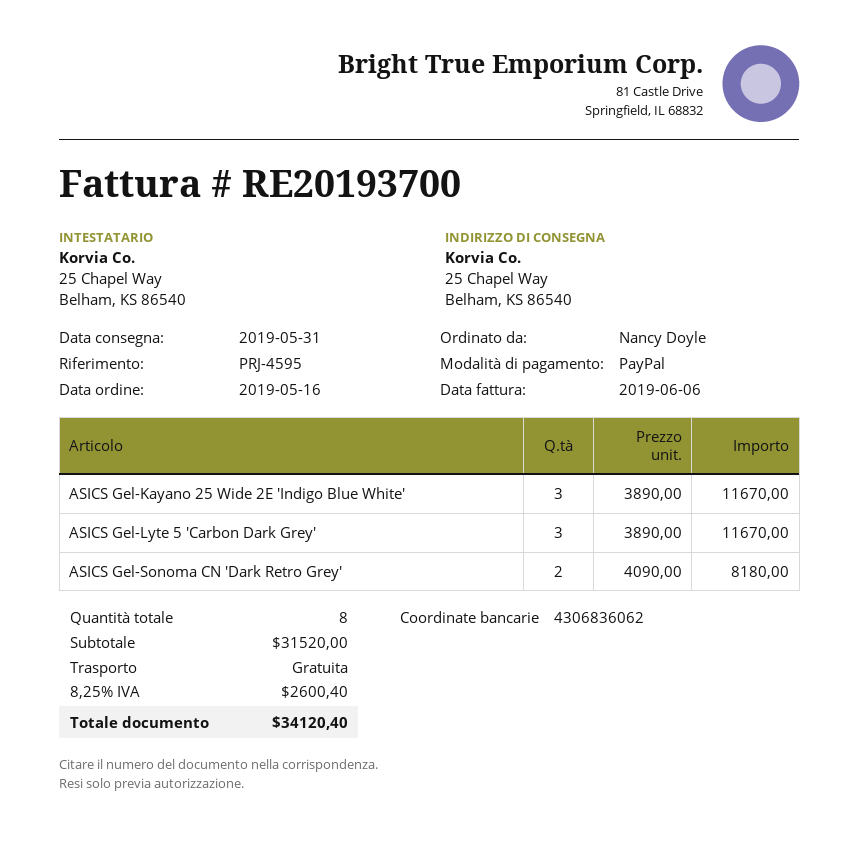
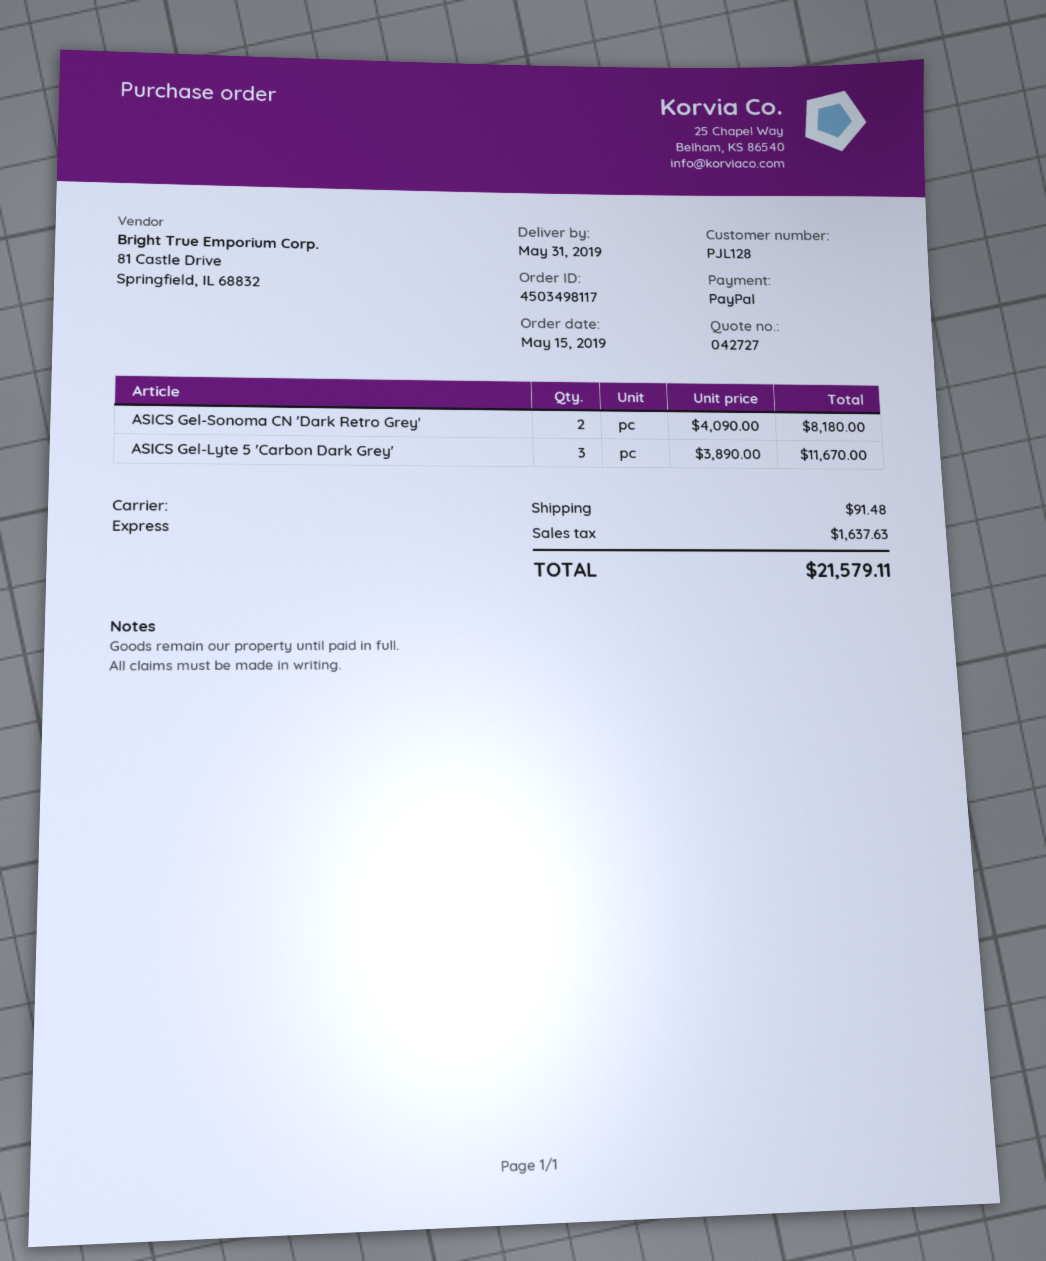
order date: 2019-05-16 -> 2019-05-15
ASICS Gel-Kayano 25 Wide 2E 'Indigo Blue White': 3 x 3890.00 = 11670.00 -> none
shipping: 0.00 -> 91.48
tax: 2600.40 -> 1637.63
total: 34120.40 -> 21579.11

